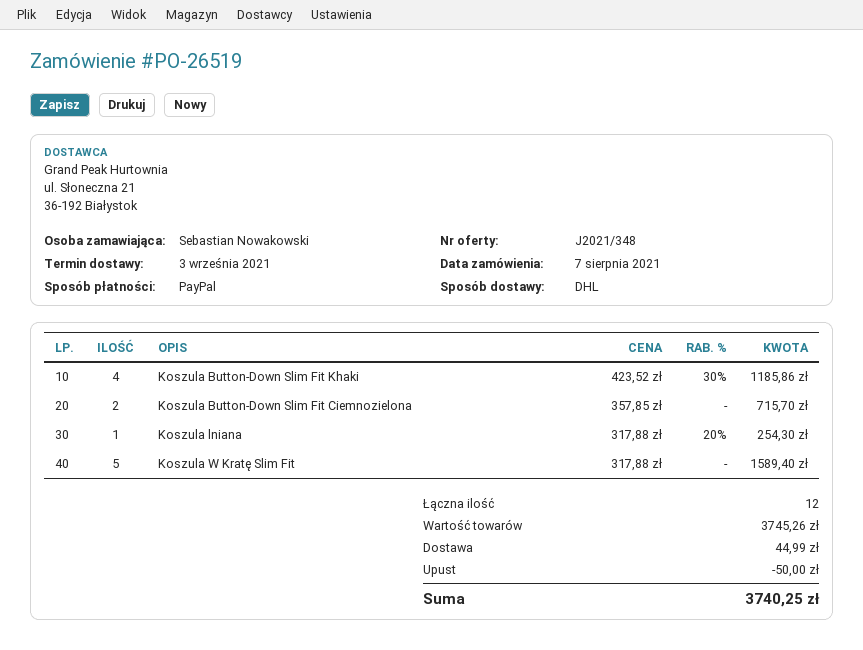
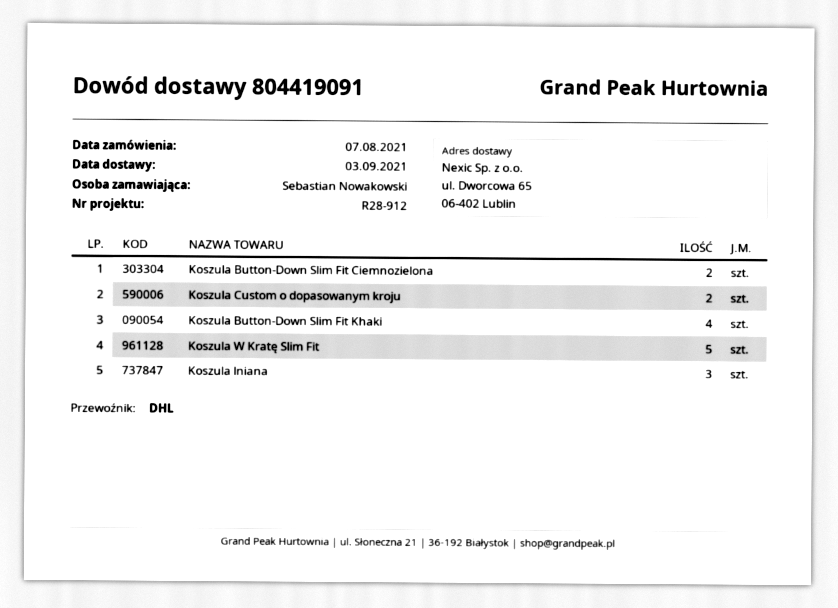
Koszula lniana: 1 -> 3
Koszula Custom o dopasowanym kroju: none -> 2

